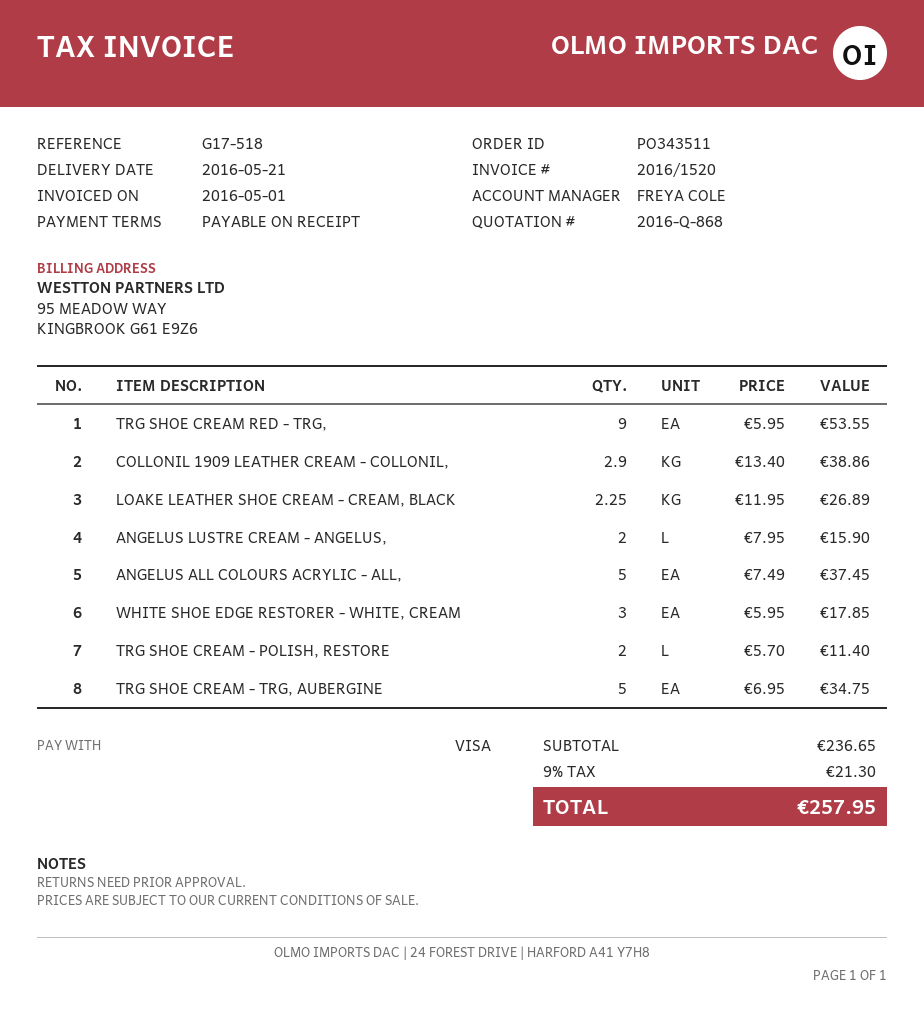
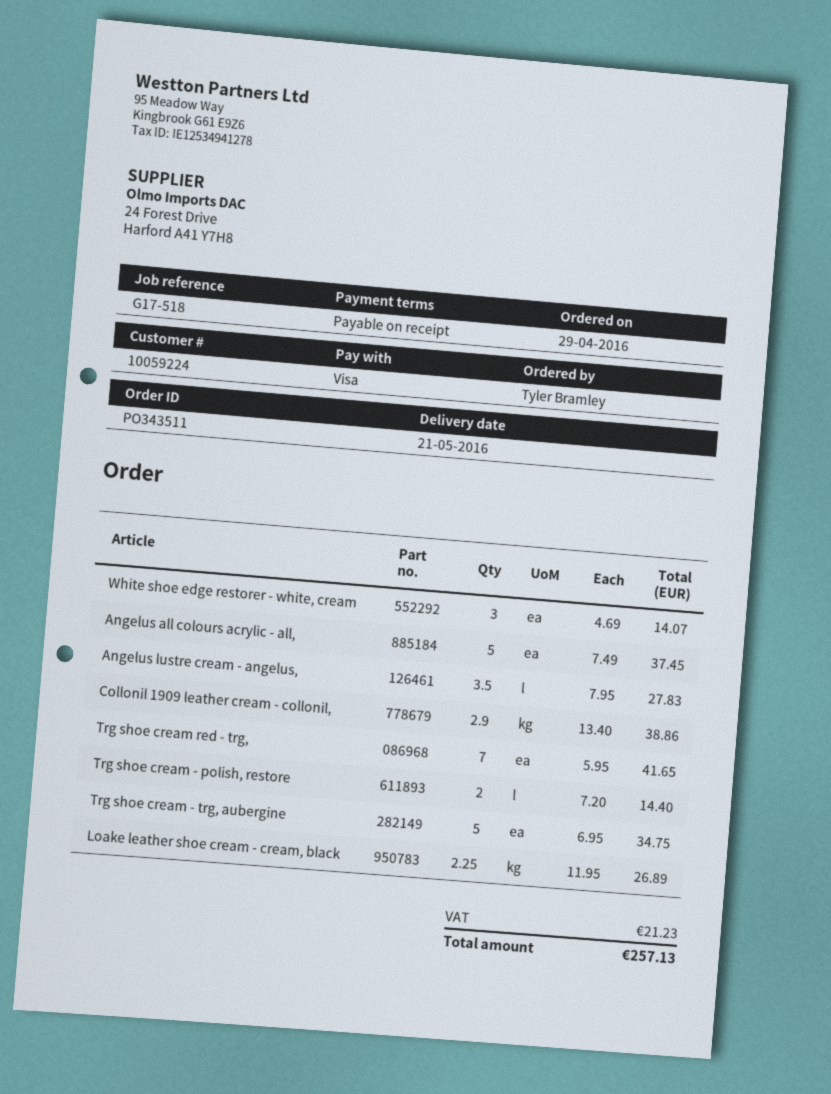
TRG SHOE CREAM RED - TRG,: 9 x 5.95 = 53.55 -> 7 x 5.95 = 41.65
ANGELUS LUSTRE CREAM - ANGELUS,: 2 x 7.95 = 15.90 -> 3.5 x 7.95 = 27.83
WHITE SHOE EDGE RESTORER - WHITE, CREAM: 3 x 5.95 = 17.85 -> 3 x 4.69 = 14.07
TRG SHOE CREAM - POLISH, RESTORE: 2 x 5.70 = 11.40 -> 2 x 7.20 = 14.40
tax: 21.30 -> 21.23
total: 257.95 -> 257.13

